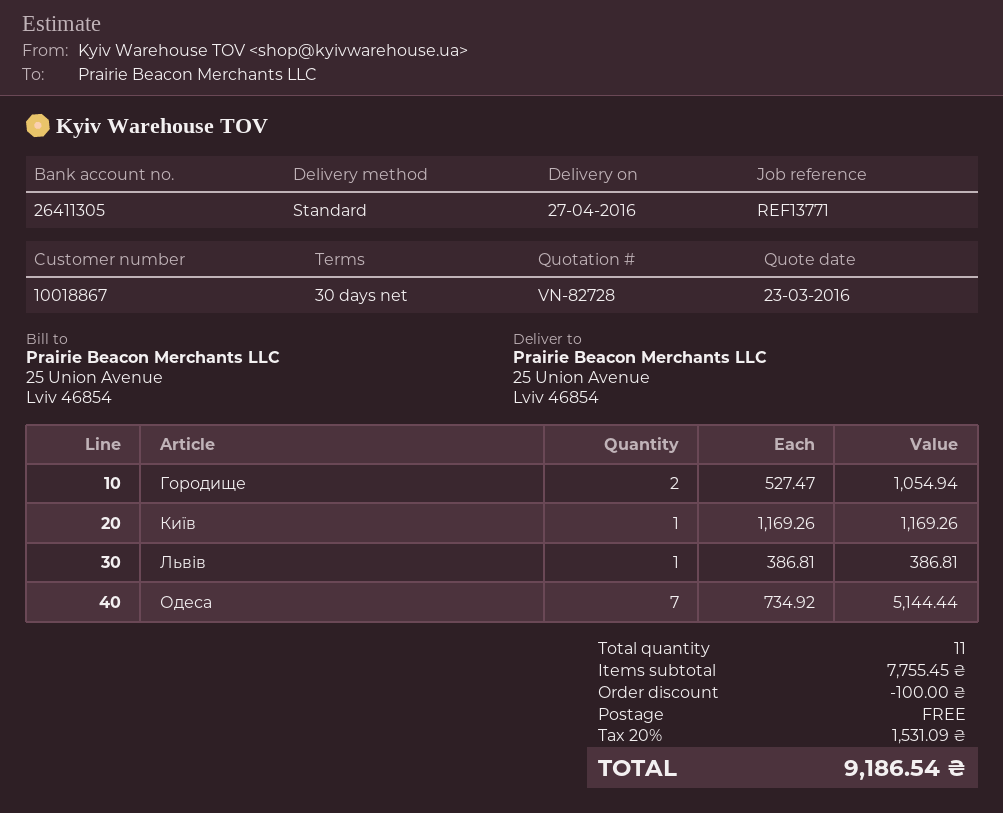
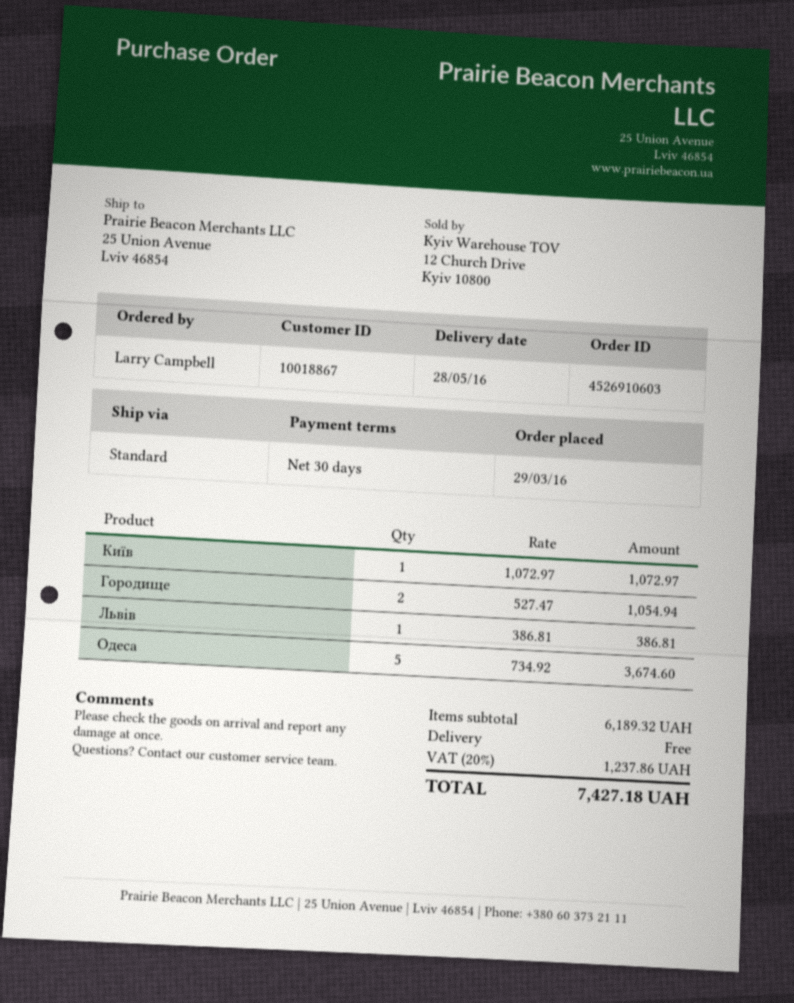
delivery date: 2016-04-27 -> 2016-05-28
Київ: 1 x 1169.26 = 1169.26 -> 1 x 1072.97 = 1072.97
Одеса: 7 x 734.92 = 5144.44 -> 5 x 734.92 = 3674.60
subtotal: 7755.45 -> 6189.32
discount: 100.00 -> none
tax: 20% = 1531.09 -> 20% = 1237.86
total: 9186.54 -> 7427.18

